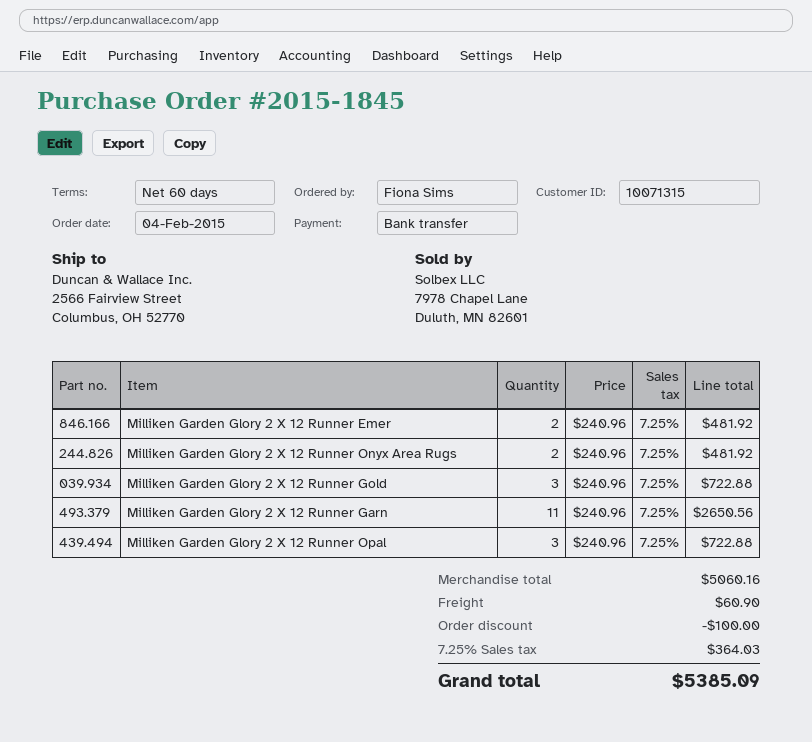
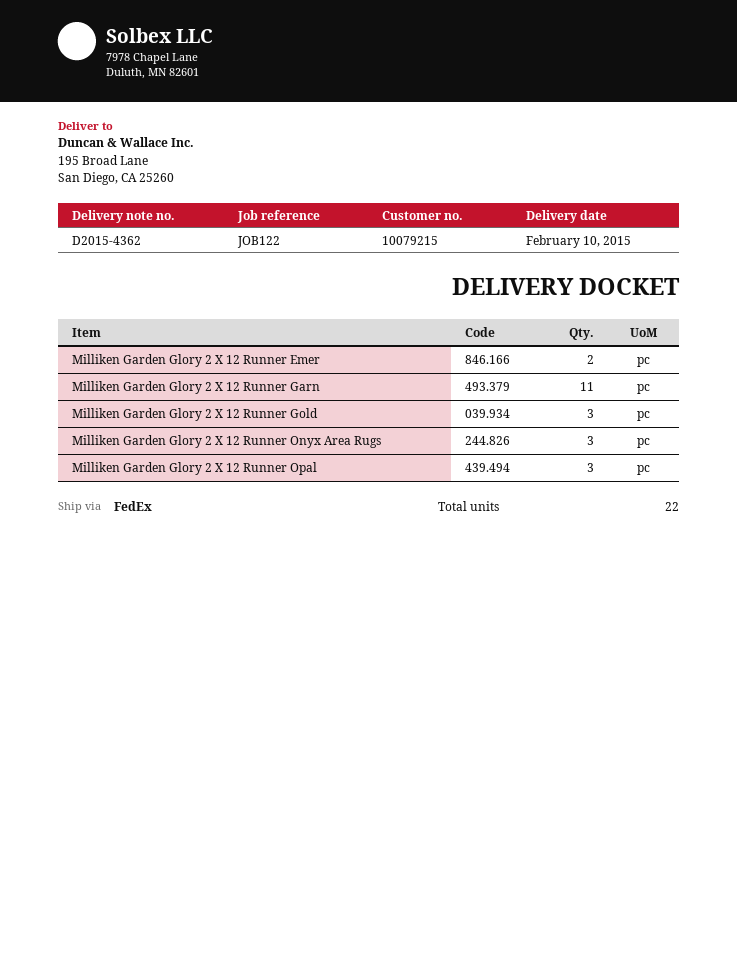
customer number: 10071315 -> 10079215
ship to: 2566 Fairview Street, Columbus, OH 52770 -> 195 Broad Lane, San Diego, CA 25260
Milliken Garden Glory 2 X 12 Runner Onyx Area Rugs: 2 -> 3

